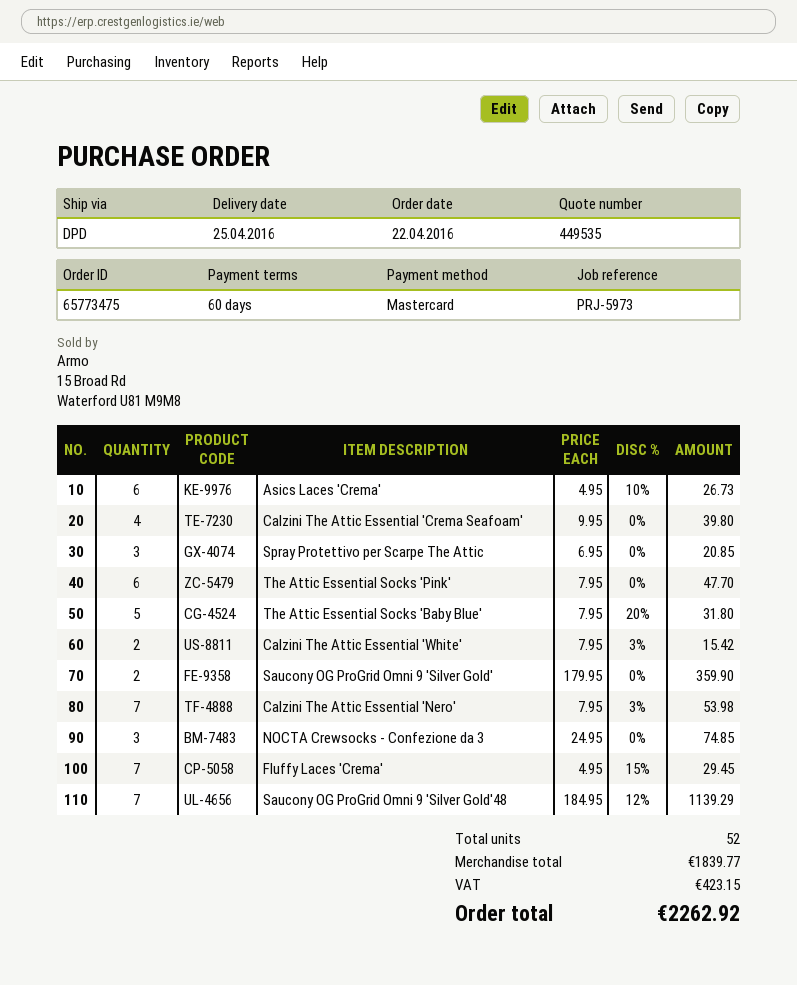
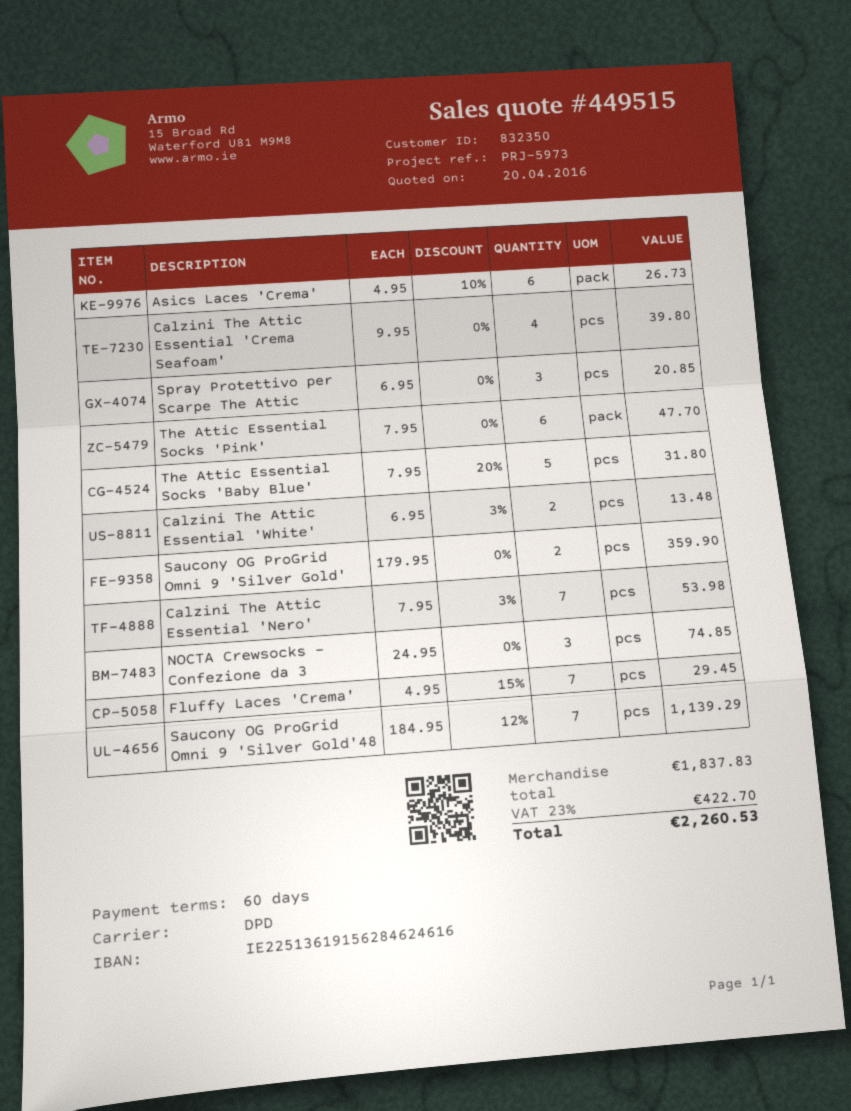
quote number: 449535 -> 449515
Calzini The Attic Essential 'White': 2 x 7.95 - 3% = 15.42 -> 2 x 6.95 - 3% = 13.48
subtotal: 1839.77 -> 1837.83
tax: 423.15 -> 422.70
total: 2262.92 -> 2260.53

